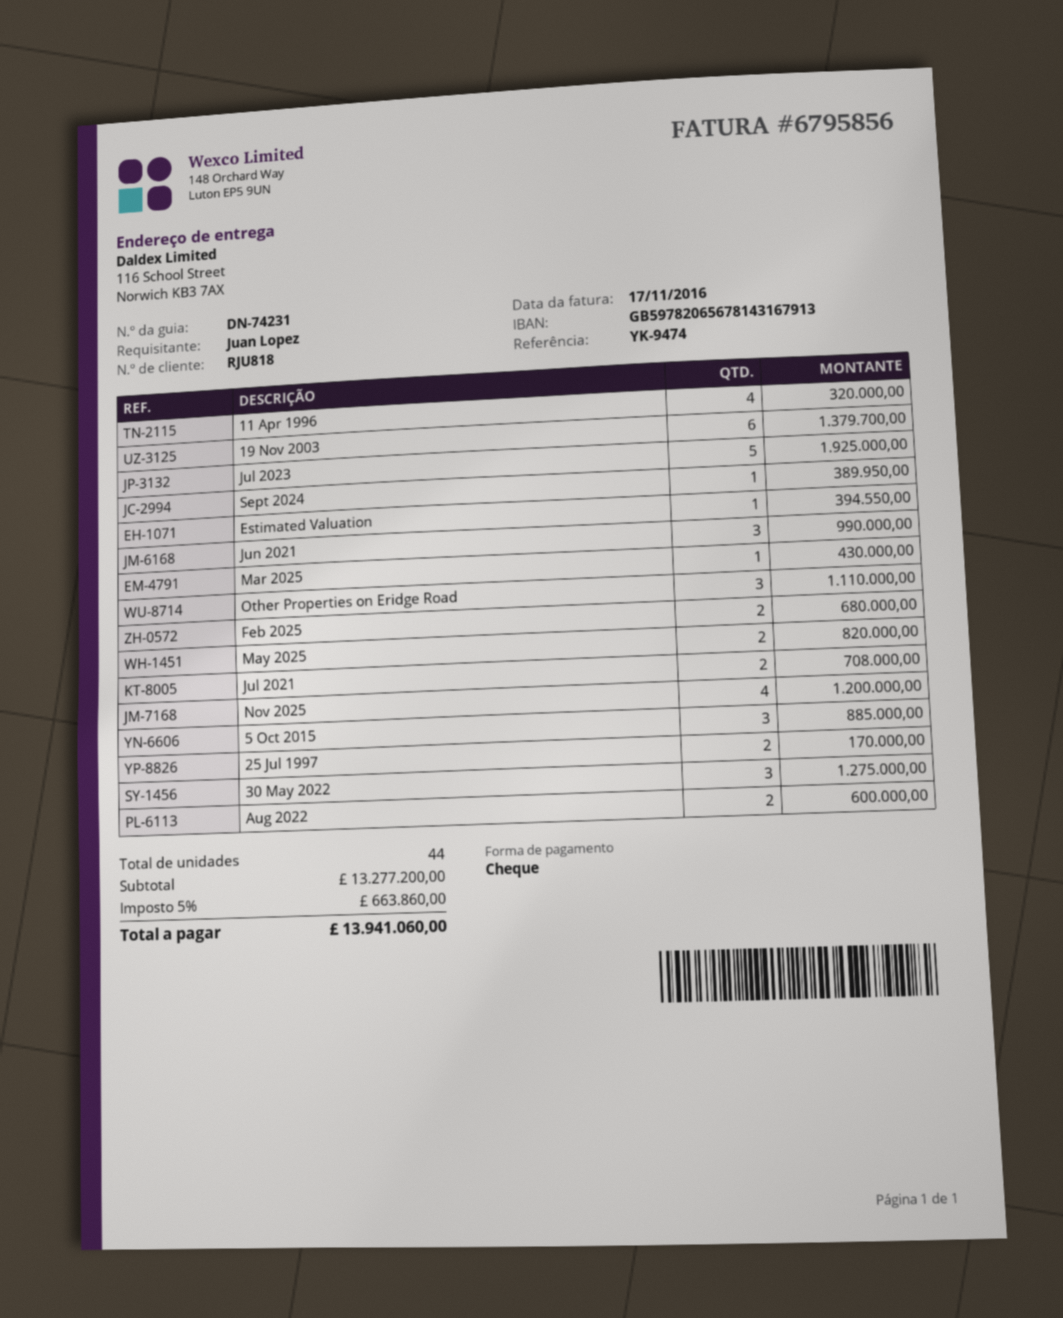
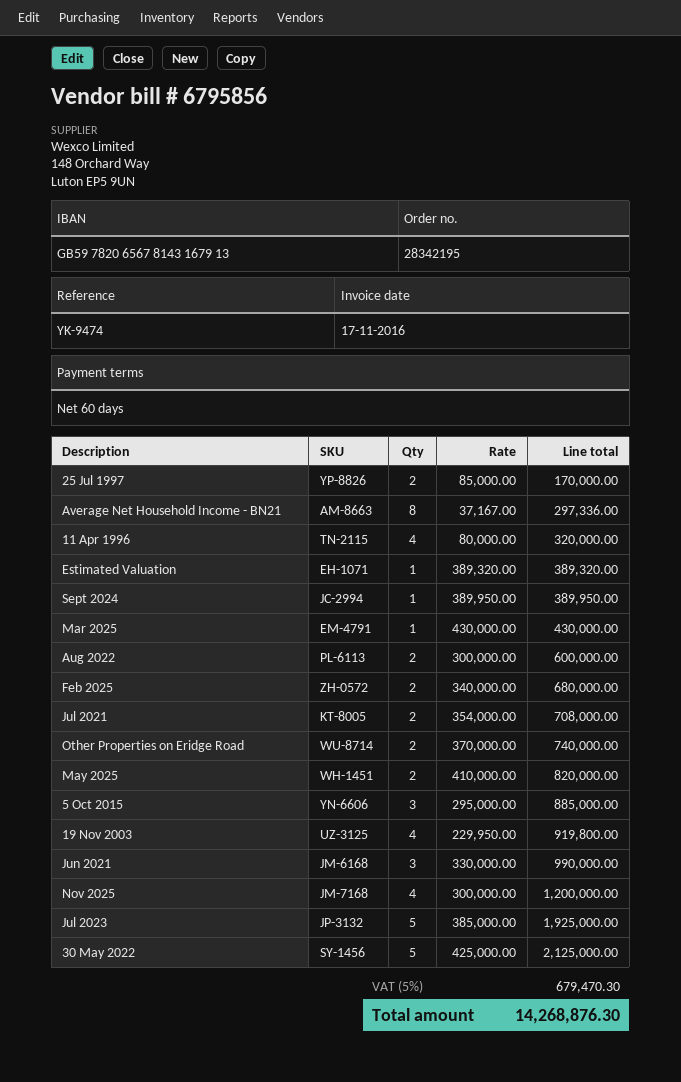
19 Nov 2003: 6 for 1379700.00 -> 4 for 919800.00
Estimated Valuation: 1 for 394550.00 -> 1 for 389320.00
Other Properties on Eridge Road: 3 for 1110000.00 -> 2 for 740000.00
30 May 2022: 3 for 1275000.00 -> 5 for 2125000.00
Average Net Household Income - BN21: none -> 8 for 297336.00
tax: 5% = 663860.00 -> 5% = 679470.30
total: 13941060.00 -> 14268876.30

